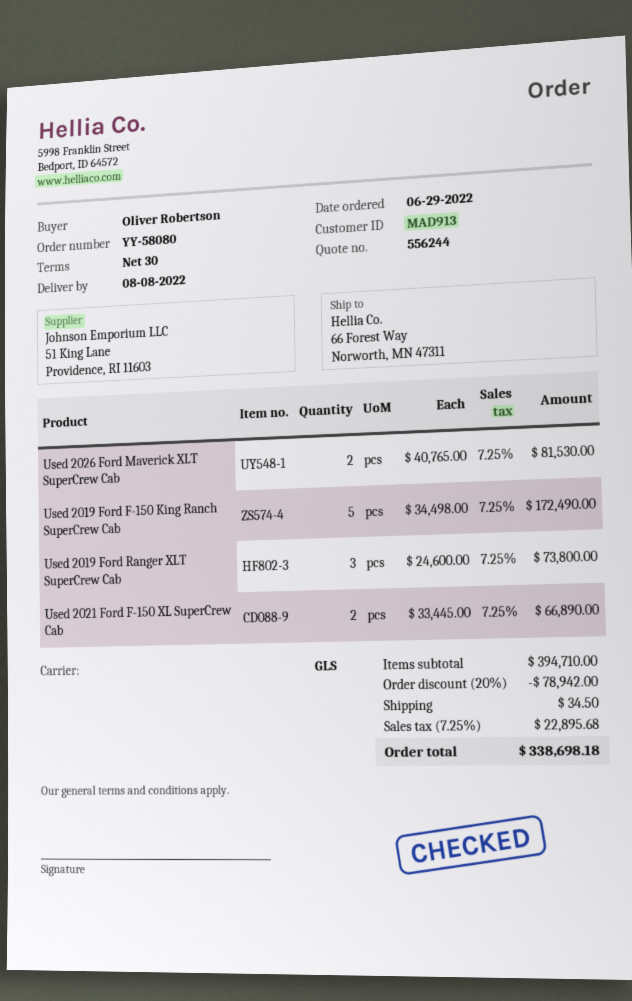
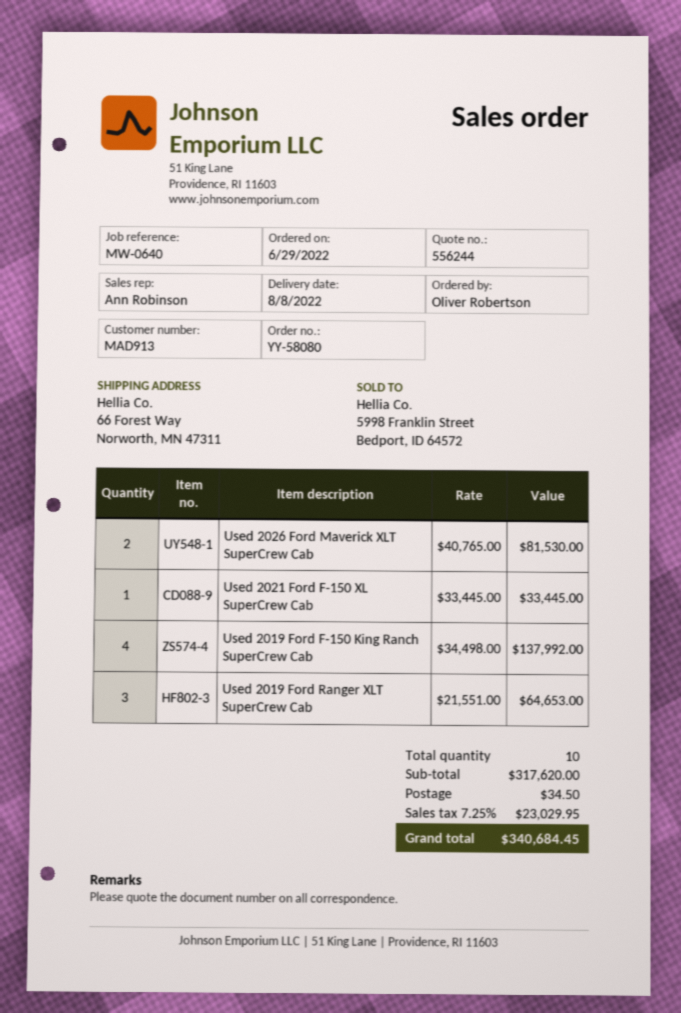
Used 2019 Ford F-150 King Ranch SuperCrew Cab: 5 x 34498.00 = 172490.00 -> 4 x 34498.00 = 137992.00
Used 2019 Ford Ranger XLT SuperCrew Cab: 3 x 24600.00 = 73800.00 -> 3 x 21551.00 = 64653.00
Used 2021 Ford F-150 XL SuperCrew Cab: 2 x 33445.00 = 66890.00 -> 1 x 33445.00 = 33445.00
subtotal: 394710.00 -> 317620.00
discount: 20% = 78942.00 -> none
tax: 7.25% = 22895.68 -> 7.25% = 23029.95
total: 338698.18 -> 340684.45

